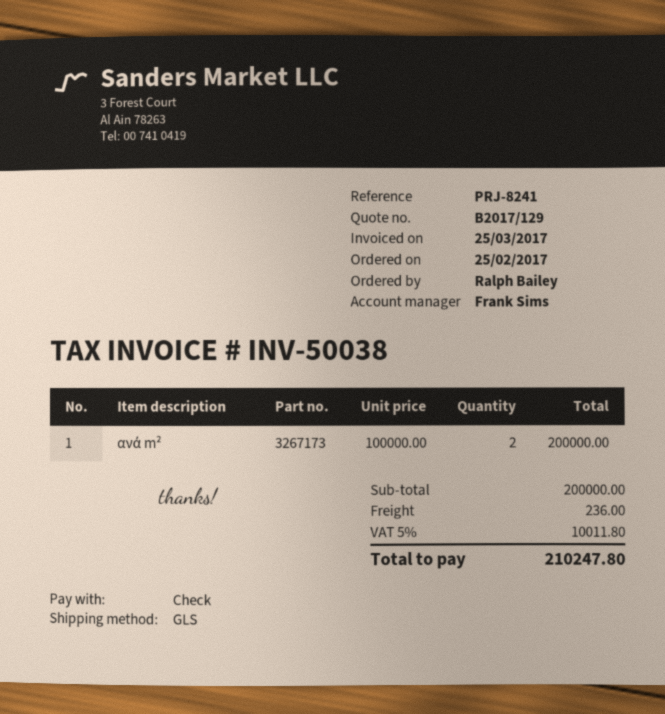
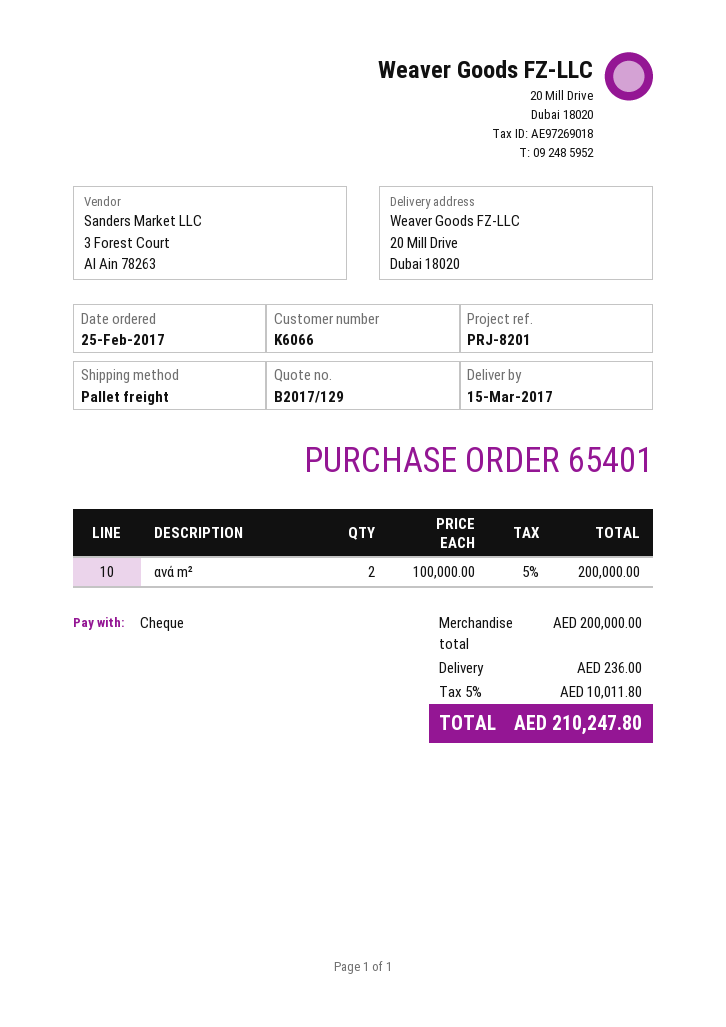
reference: PRJ-8241 -> PRJ-8201
shipping method: GLS -> pallet freight

